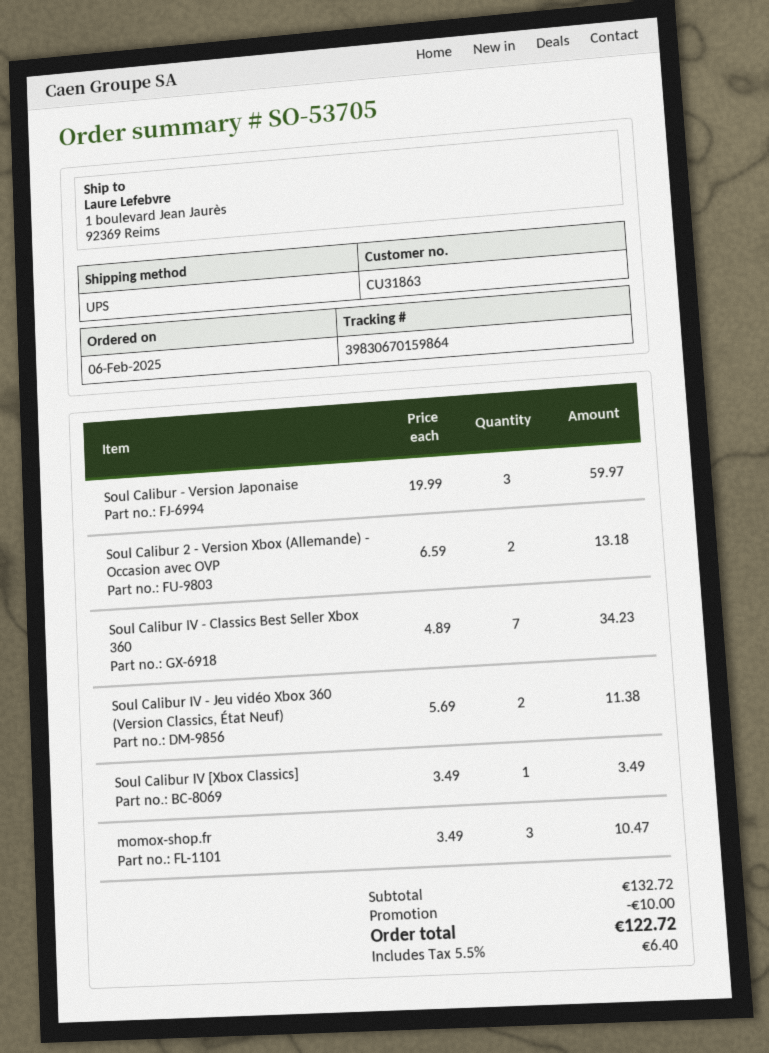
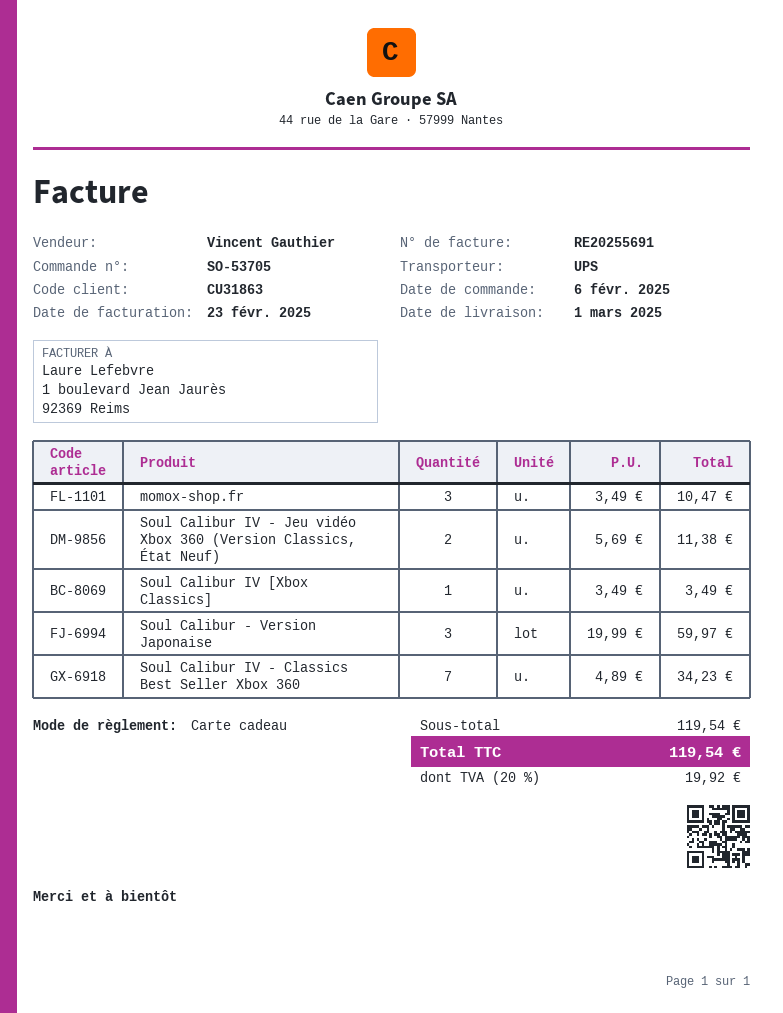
Soul Calibur 2 - Version Xbox (Allemande) - Occasion avec OVP: 2 x 6.59 = 13.18 -> none
subtotal: 132.72 -> 119.54
discount: 10.00 -> none
tax: 5.5% = 6.40 -> 20% = 19.92
total: 122.72 -> 119.54

